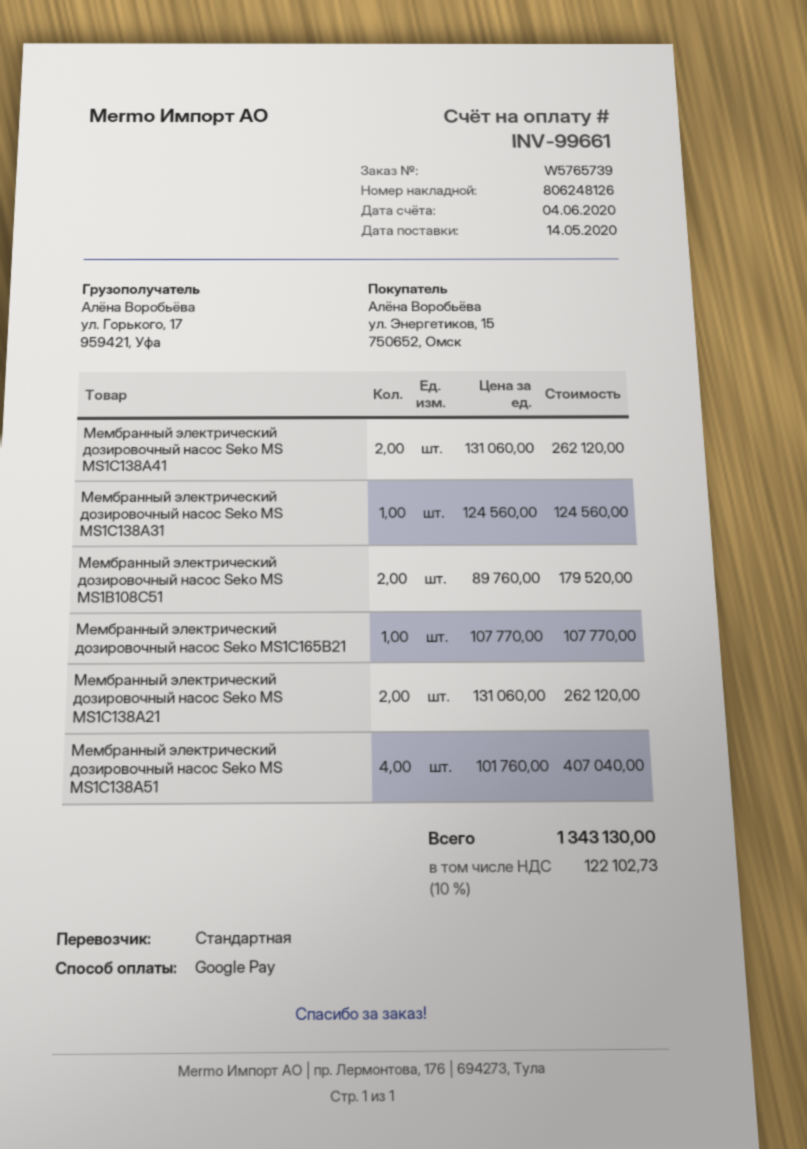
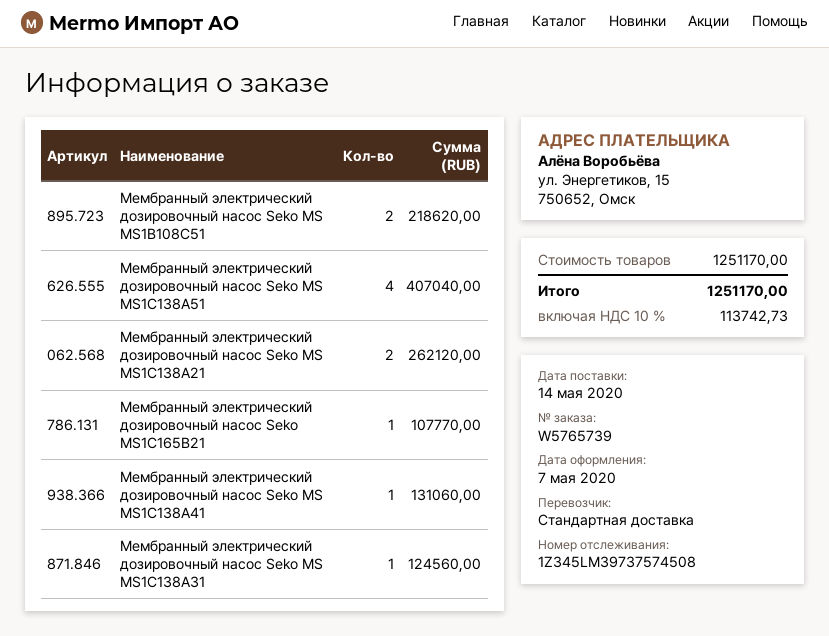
Мембранный электрический дозировочный насос Seko MS MS1C138A41: 2 for 262120.00 -> 1 for 131060.00
Мембранный электрический дозировочный насос Seko MS MS1B108C51: 2 for 179520.00 -> 2 for 218620.00
tax: 10% = 122102.73 -> 10% = 113742.73
total: 1343130.00 -> 1251170.00

